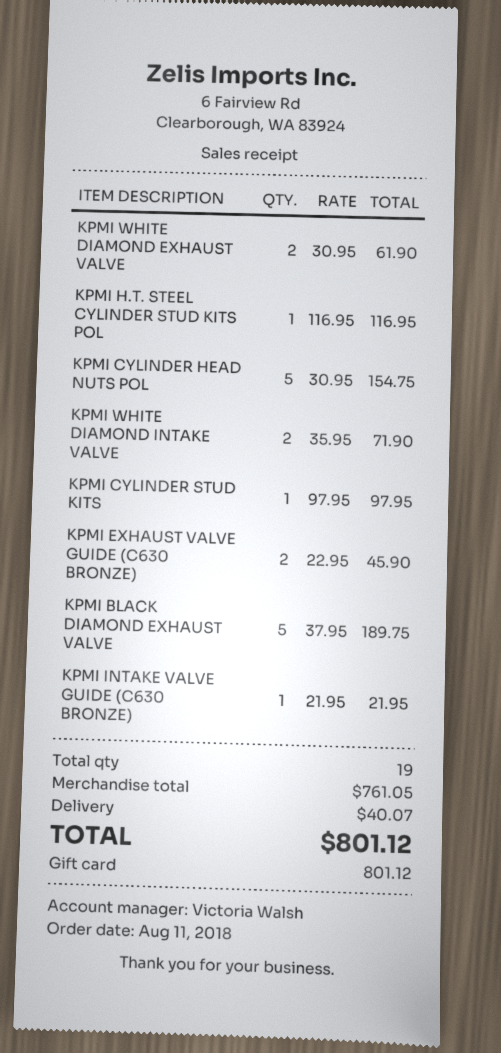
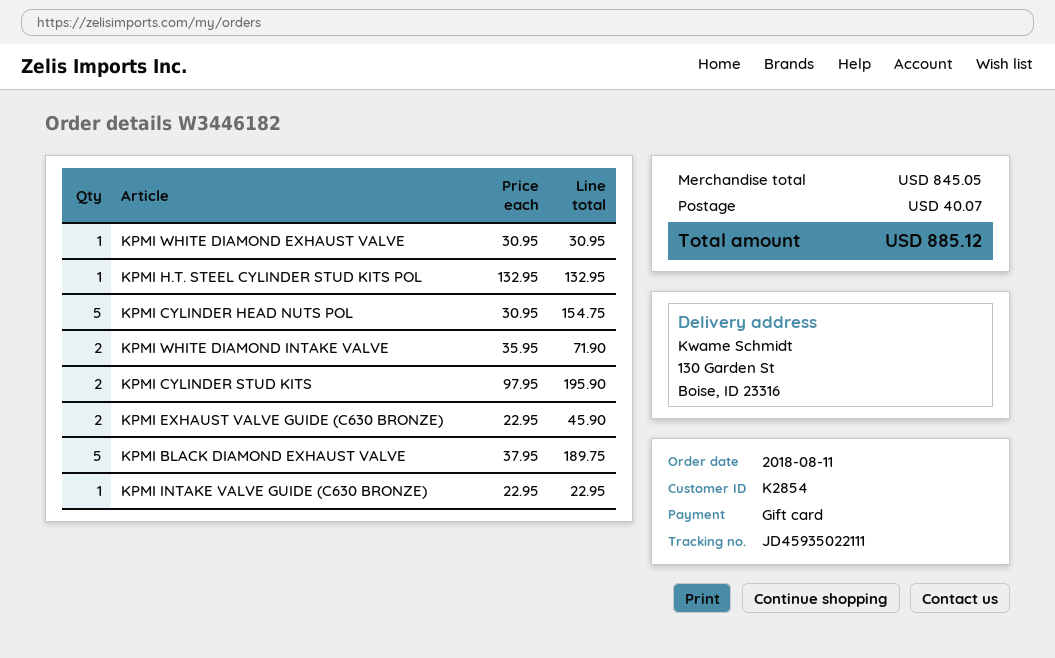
KPMI WHITE DIAMOND EXHAUST VALVE: 2 x 30.95 = 61.90 -> 1 x 30.95 = 30.95
KPMI H.T. STEEL CYLINDER STUD KITS POL: 1 x 116.95 = 116.95 -> 1 x 132.95 = 132.95
KPMI CYLINDER STUD KITS: 1 x 97.95 = 97.95 -> 2 x 97.95 = 195.90
KPMI INTAKE VALVE GUIDE (C630 BRONZE): 1 x 21.95 = 21.95 -> 1 x 22.95 = 22.95
subtotal: 761.05 -> 845.05
total: 801.12 -> 885.12

